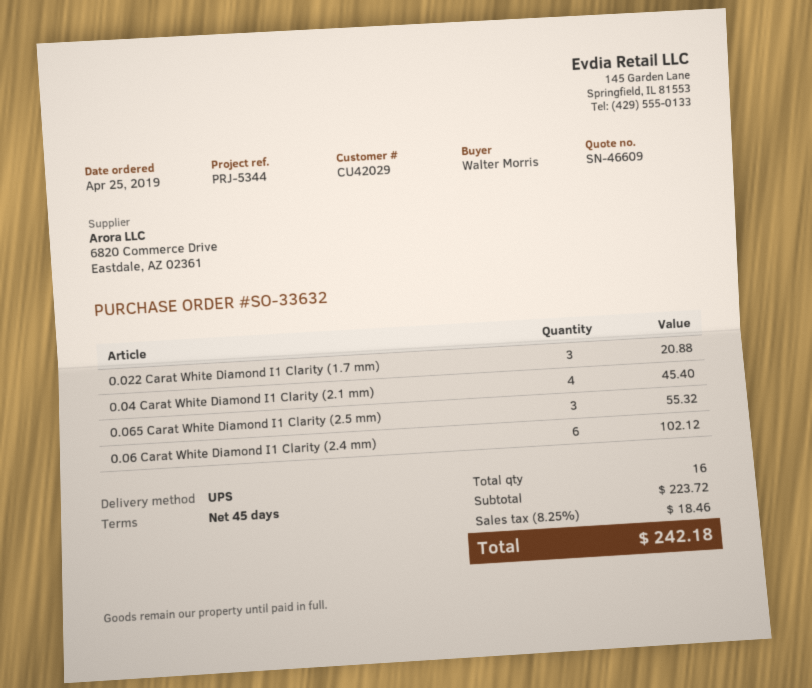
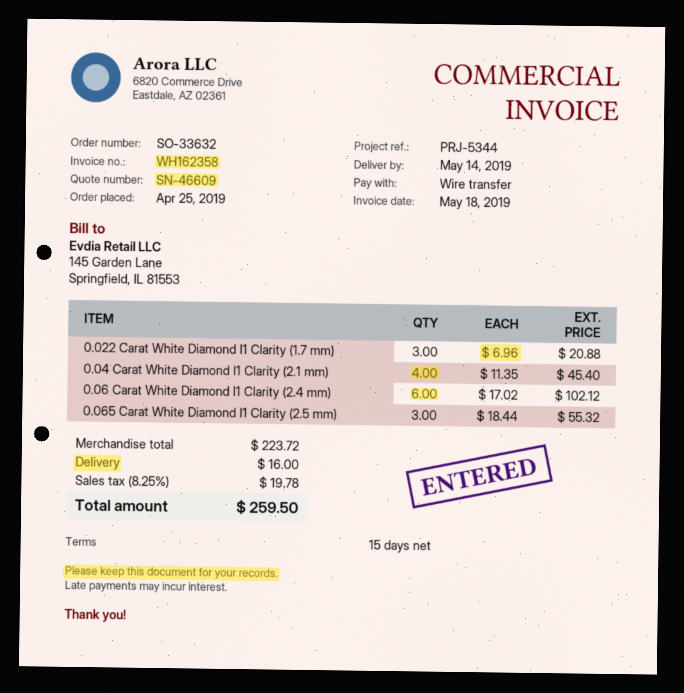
payment terms: 45 days -> 15 days
shipping: none -> 16.00
tax: 8.25% = 18.46 -> 8.25% = 19.78
total: 242.18 -> 259.50

